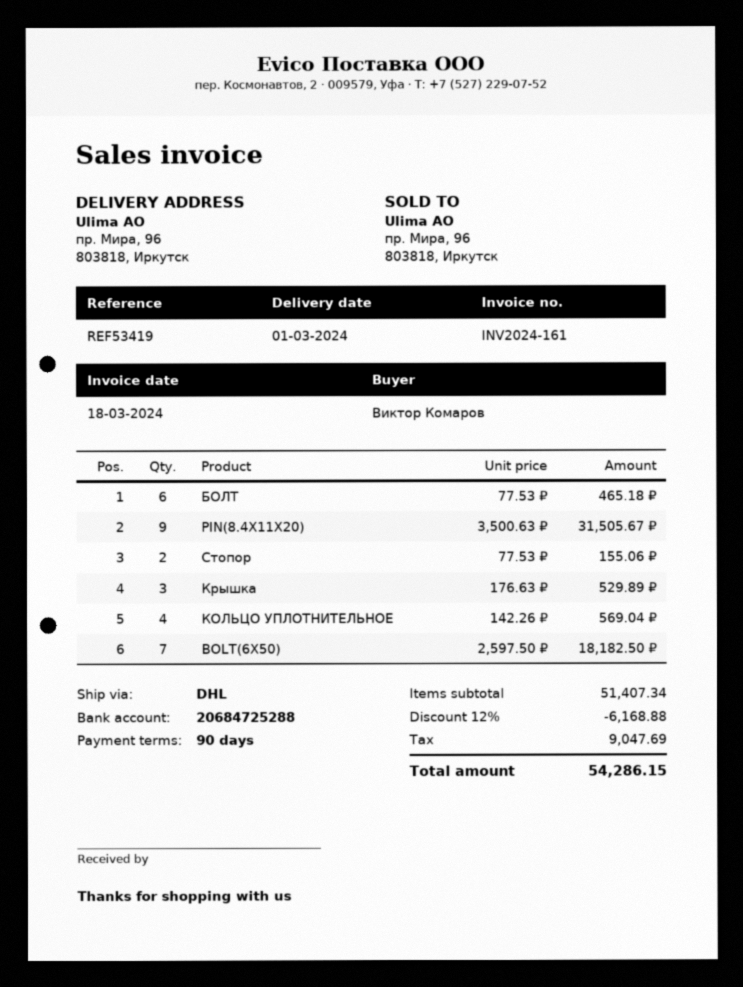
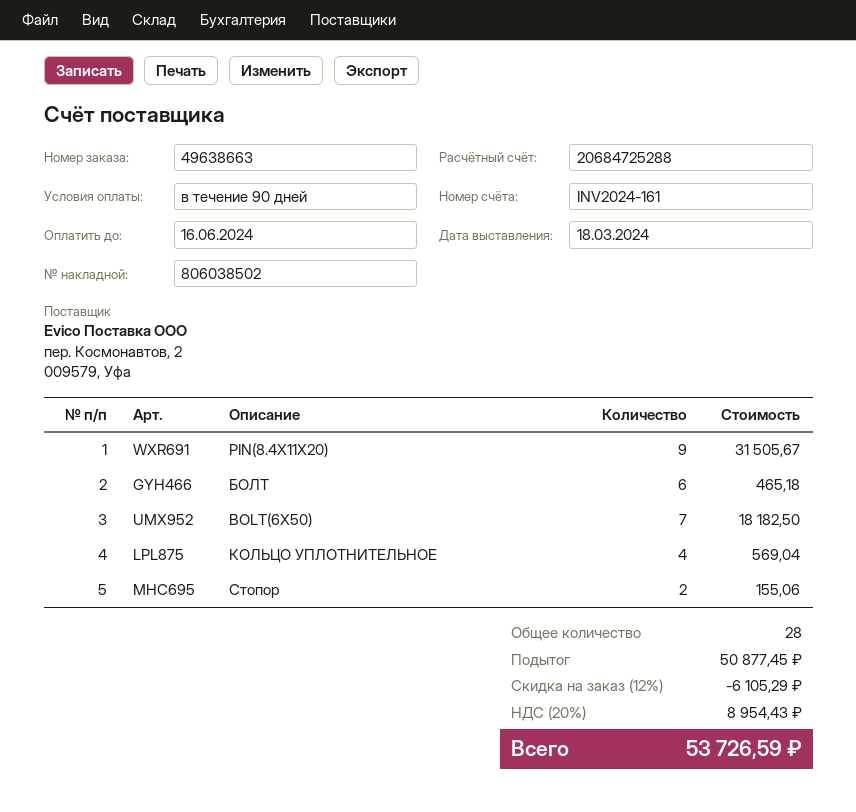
Крышка: 3 for 529.89 -> none
subtotal: 51407.34 -> 50877.45
discount: 12% = 6168.88 -> 12% = 6105.29
tax: 9047.69 -> 8954.43
total: 54286.15 -> 53726.59

